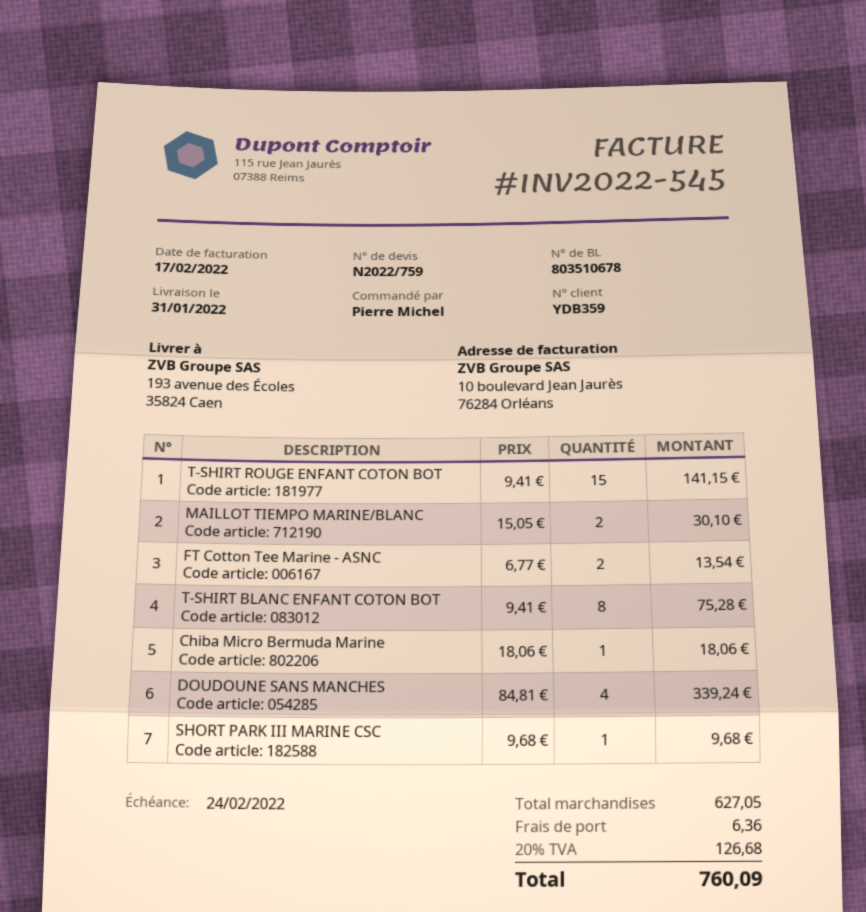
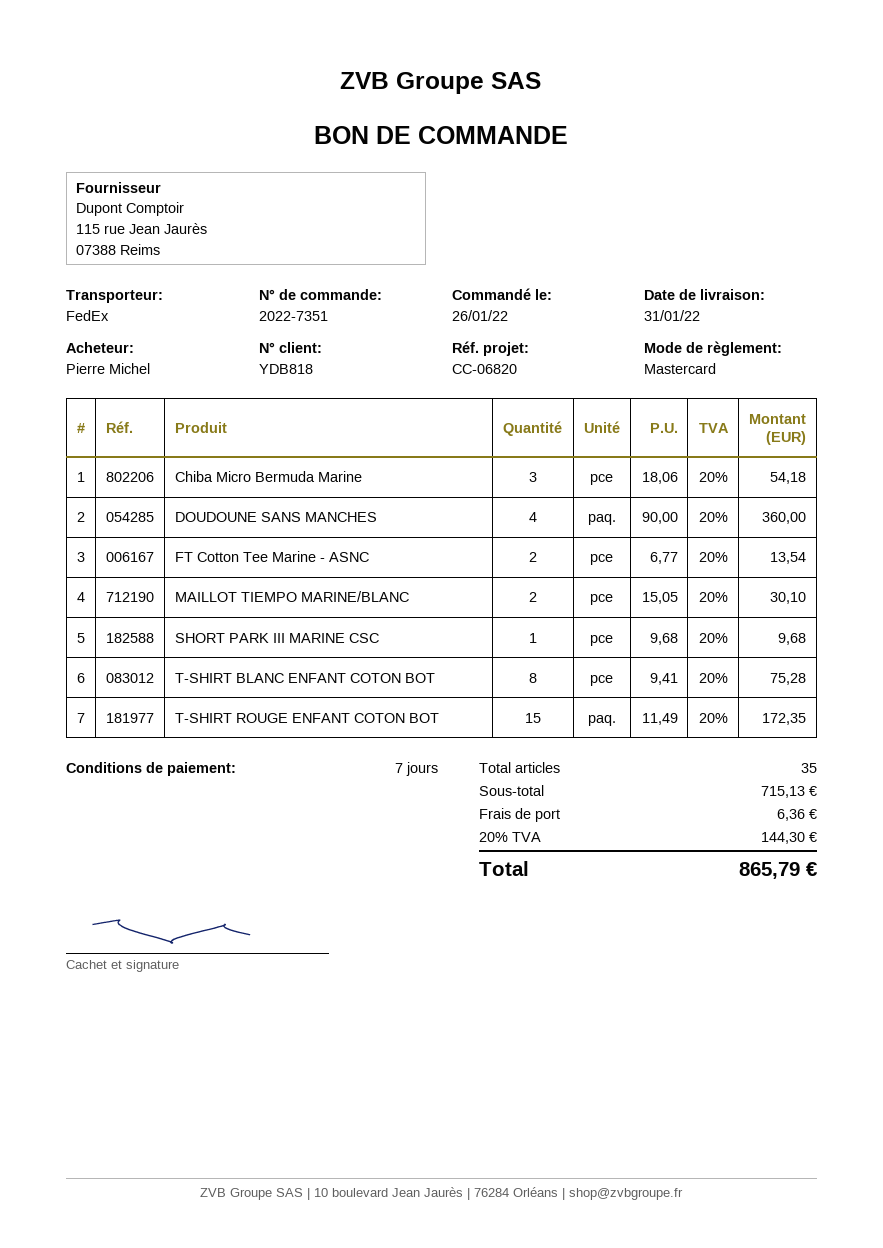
customer number: YDB359 -> YDB818
T-SHIRT ROUGE ENFANT COTON BOT: 15 x 9.41 = 141.15 -> 15 x 11.49 = 172.35
Chiba Micro Bermuda Marine: 1 x 18.06 = 18.06 -> 3 x 18.06 = 54.18
DOUDOUNE SANS MANCHES: 4 x 84.81 = 339.24 -> 4 x 90.00 = 360.00
subtotal: 627.05 -> 715.13
tax: 20% = 126.68 -> 20% = 144.30
total: 760.09 -> 865.79

